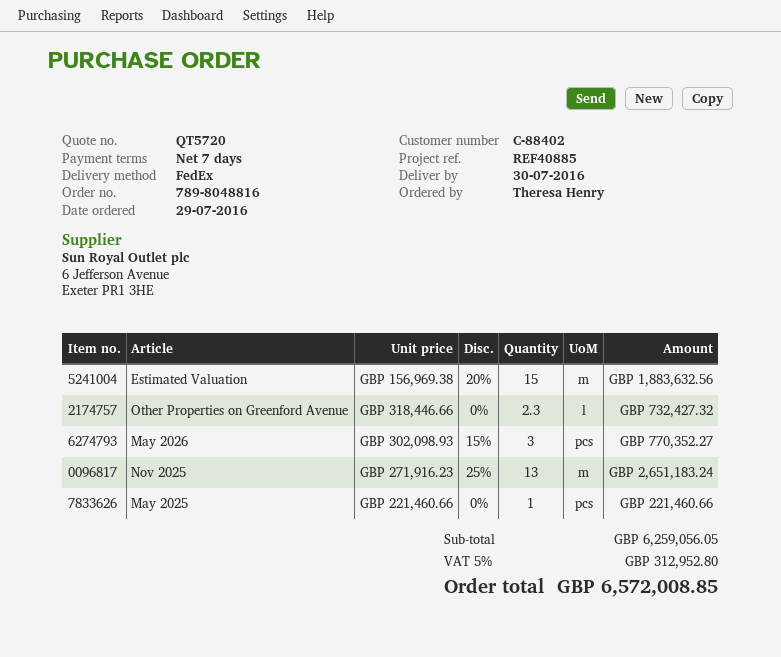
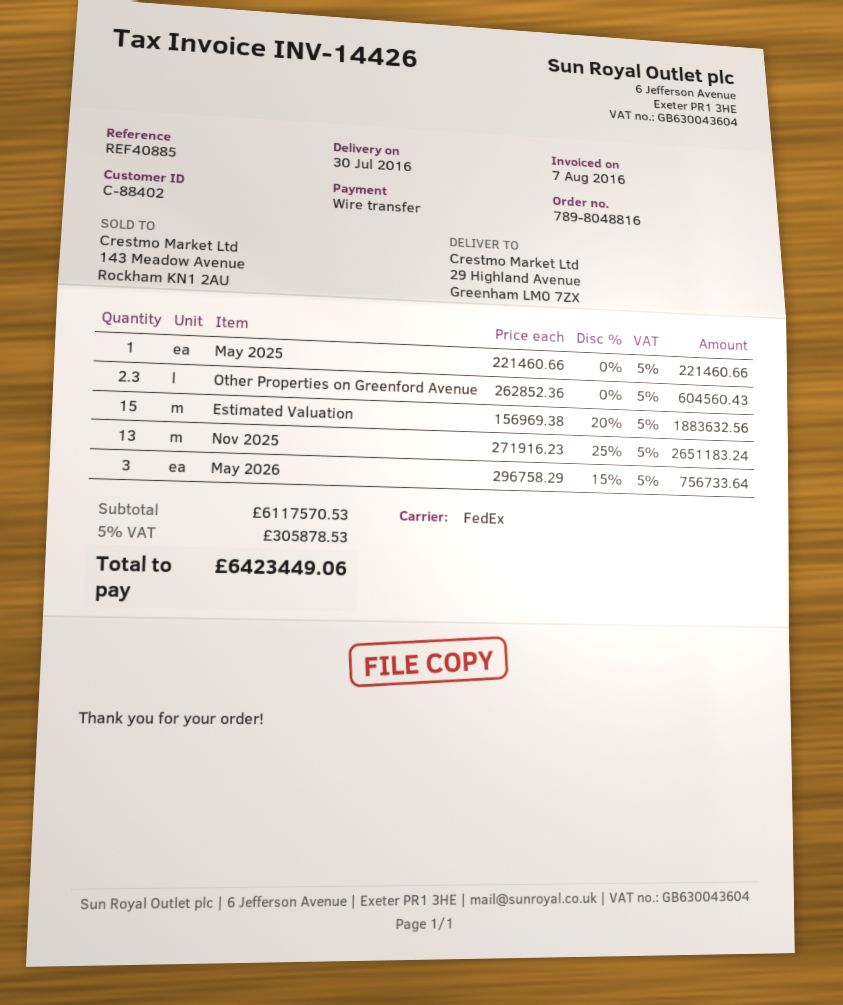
Other Properties on Greenford Avenue: 2.3 x 318446.66 = 732427.32 -> 2.3 x 262852.36 = 604560.43
May 2026: 3 x 302098.93 - 15% = 770352.27 -> 3 x 296758.29 - 15% = 756733.64
subtotal: 6259056.05 -> 6117570.53
tax: 5% = 312952.80 -> 5% = 305878.53
total: 6572008.85 -> 6423449.06

